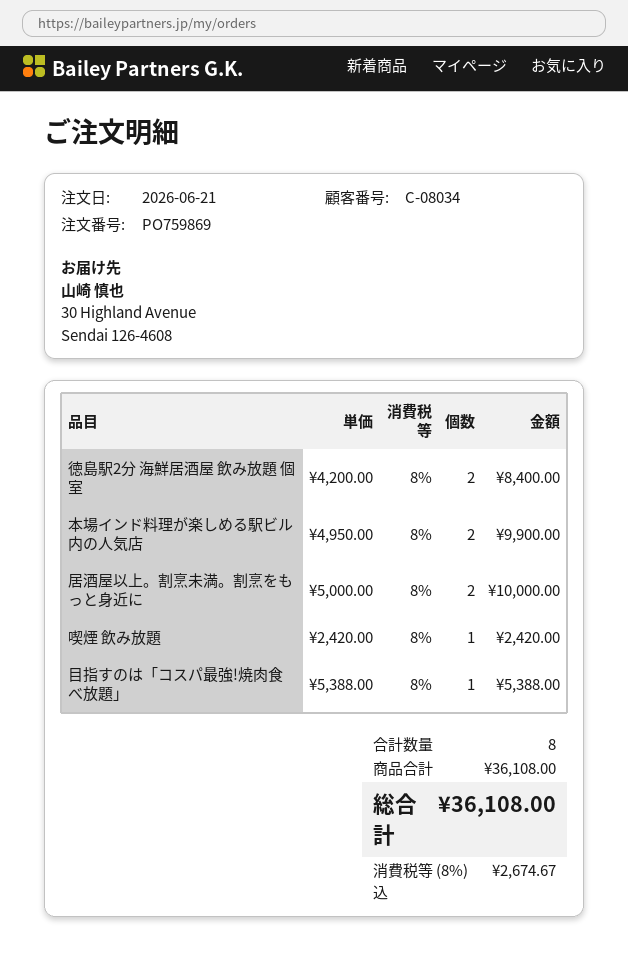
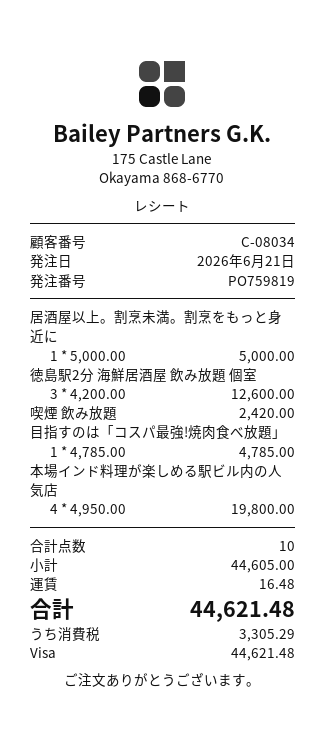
order number: PO759869 -> PO759819
徳島駅2分 海鮮居酒屋 飲み放題 個室: 2 x 4200.00 = 8400.00 -> 3 x 4200.00 = 12600.00
本場インド料理が楽しめる駅ビル内の人気店: 2 x 4950.00 = 9900.00 -> 4 x 4950.00 = 19800.00
居酒屋以上。割烹未満。割烹をもっと身近に: 2 x 5000.00 = 10000.00 -> 1 x 5000.00 = 5000.00
目指すのは「コスパ最強!焼肉食べ放題」: 1 x 5388.00 = 5388.00 -> 1 x 4785.00 = 4785.00
total quantity: 8 -> 10
subtotal: 36108.00 -> 44605.00
shipping: none -> 16.48
tax: 2674.67 -> 3305.29
total: 36108.00 -> 44621.48

